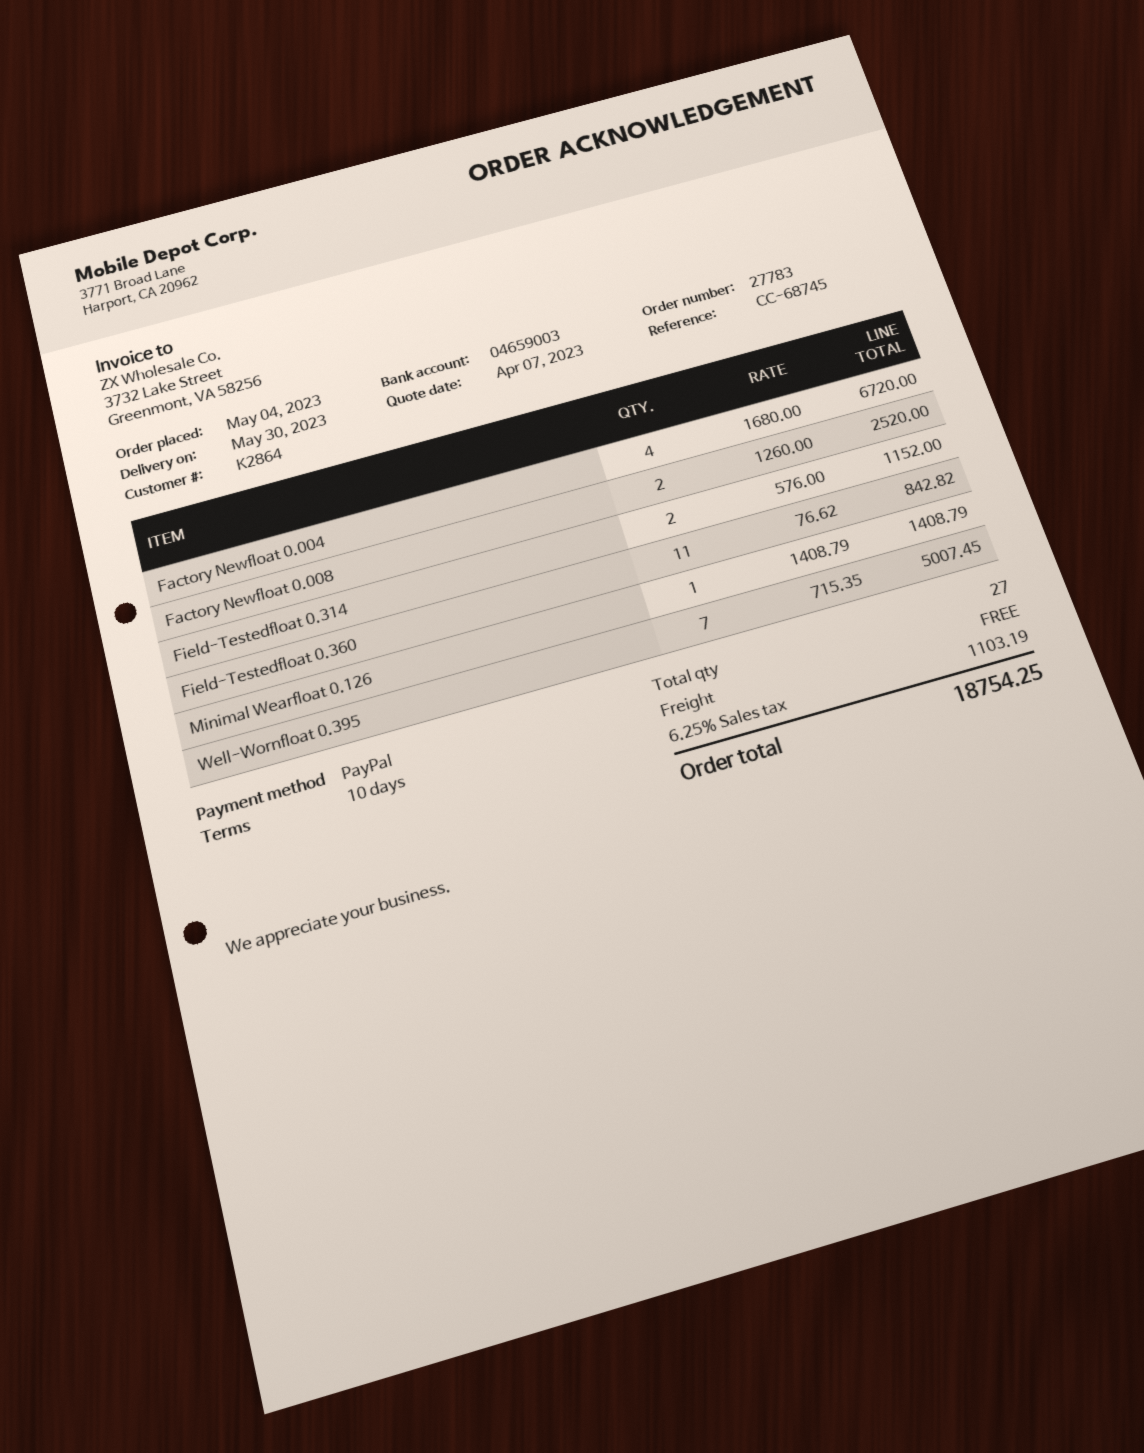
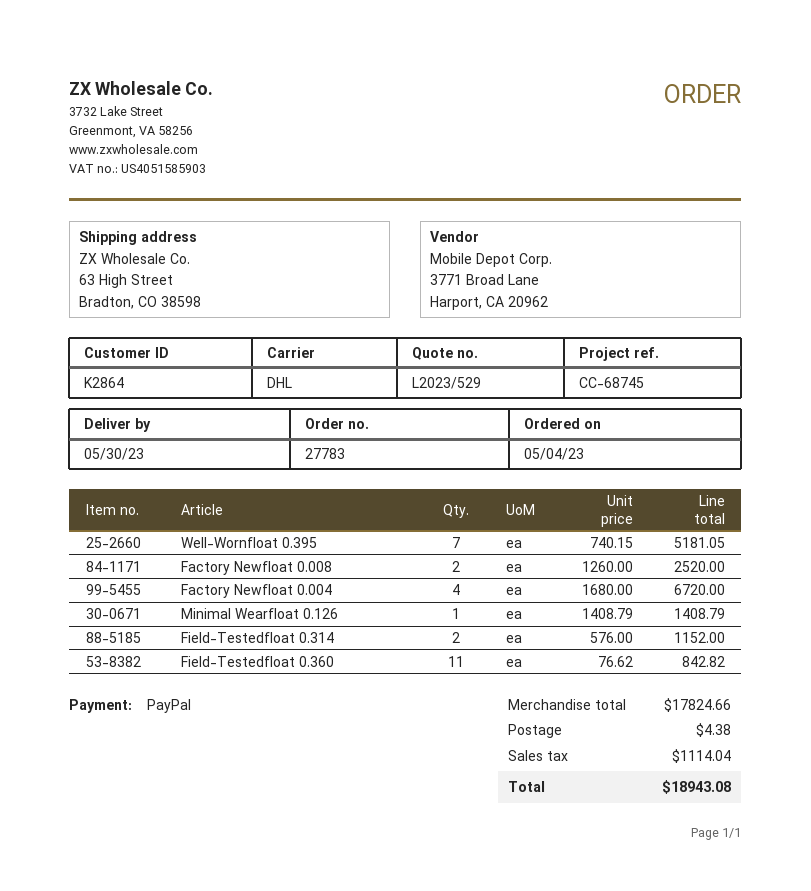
Well-Wornfloat 0.395: 7 x 715.35 = 5007.45 -> 7 x 740.15 = 5181.05
shipping: 0.00 -> 4.38
tax: 1103.19 -> 1114.04
total: 18754.25 -> 18943.08

